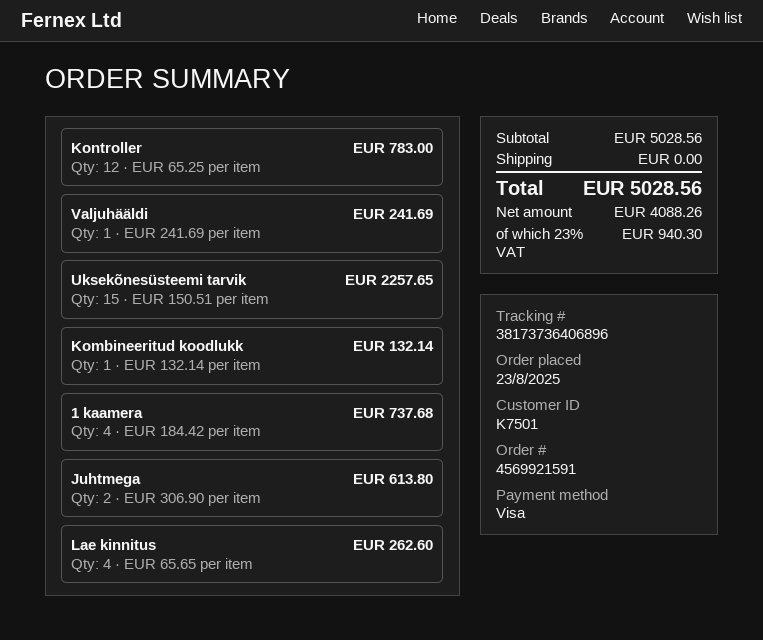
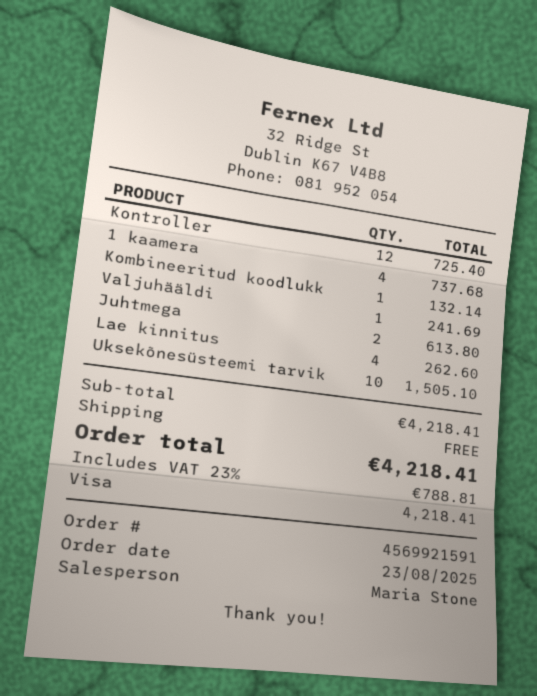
Kontroller: 12 for 783.00 -> 12 for 725.40
Uksekõnesüsteemi tarvik: 15 for 2257.65 -> 10 for 1505.10
subtotal: 5028.56 -> 4218.41
tax: 23% = 940.30 -> 23% = 788.81
total: 5028.56 -> 4218.41

